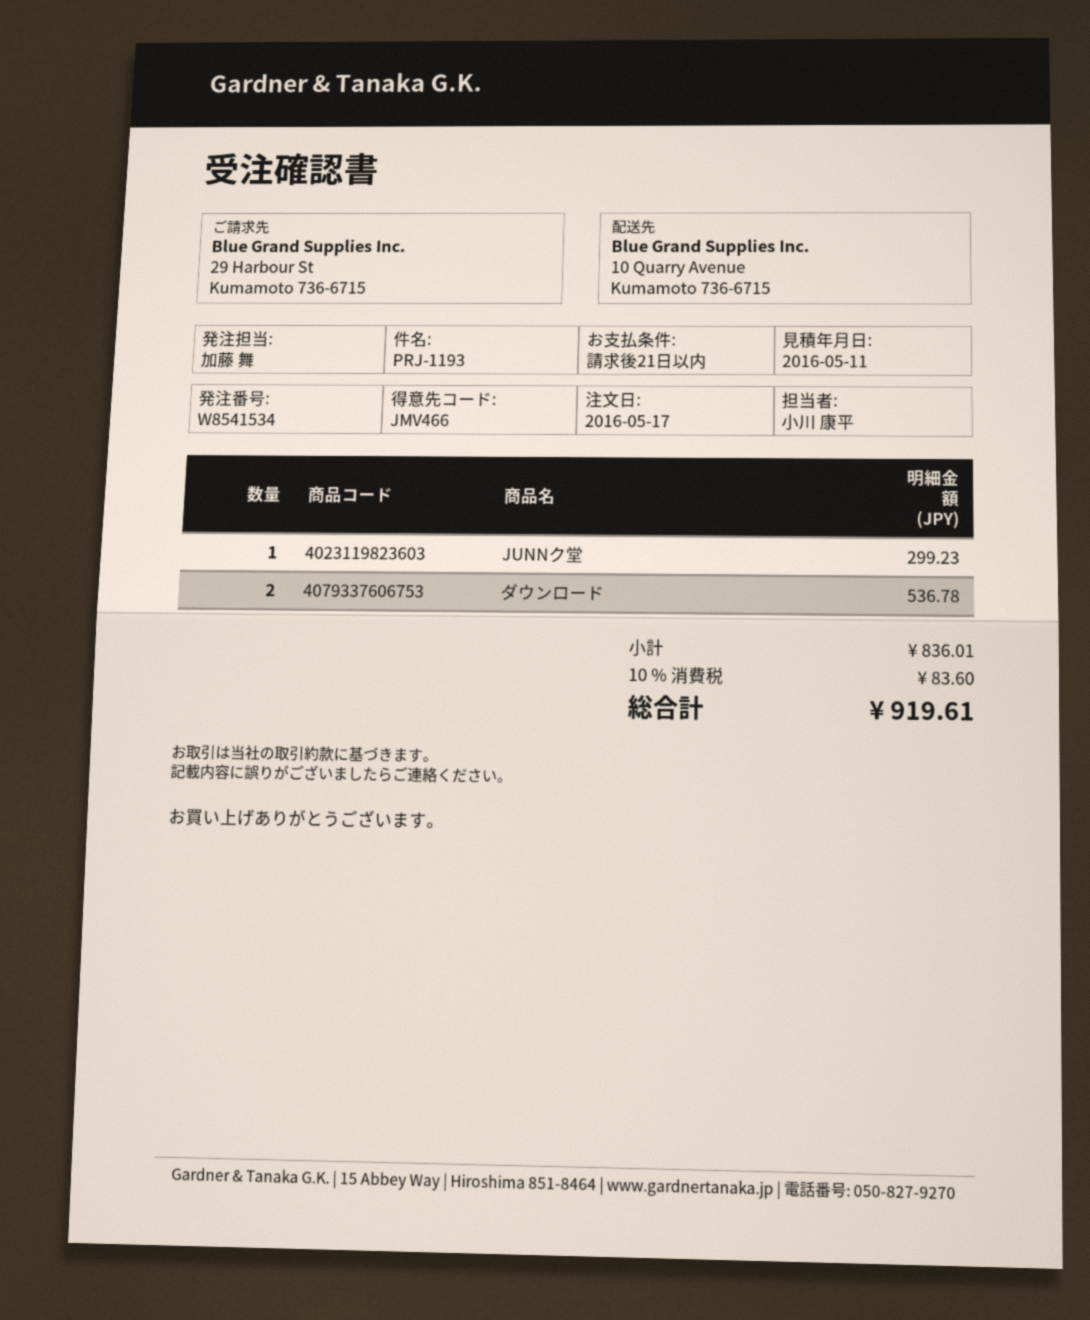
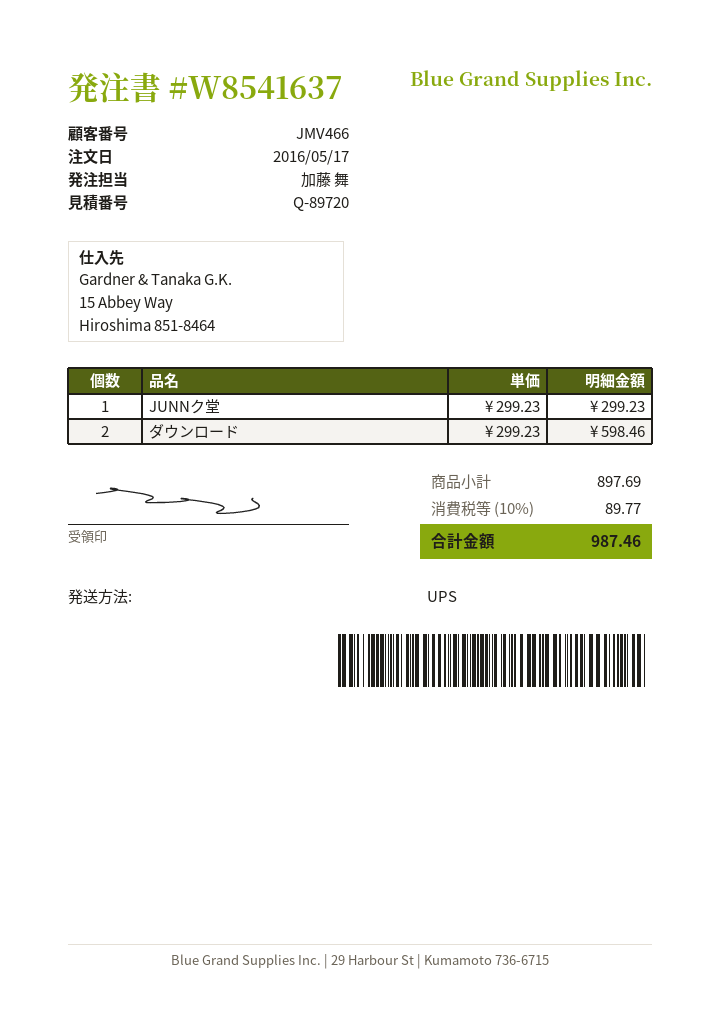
order number: W8541534 -> W8541637
ダウンロード: 2 for 536.78 -> 2 for 598.46
subtotal: 836.01 -> 897.69
tax: 10% = 83.60 -> 10% = 89.77
total: 919.61 -> 987.46

